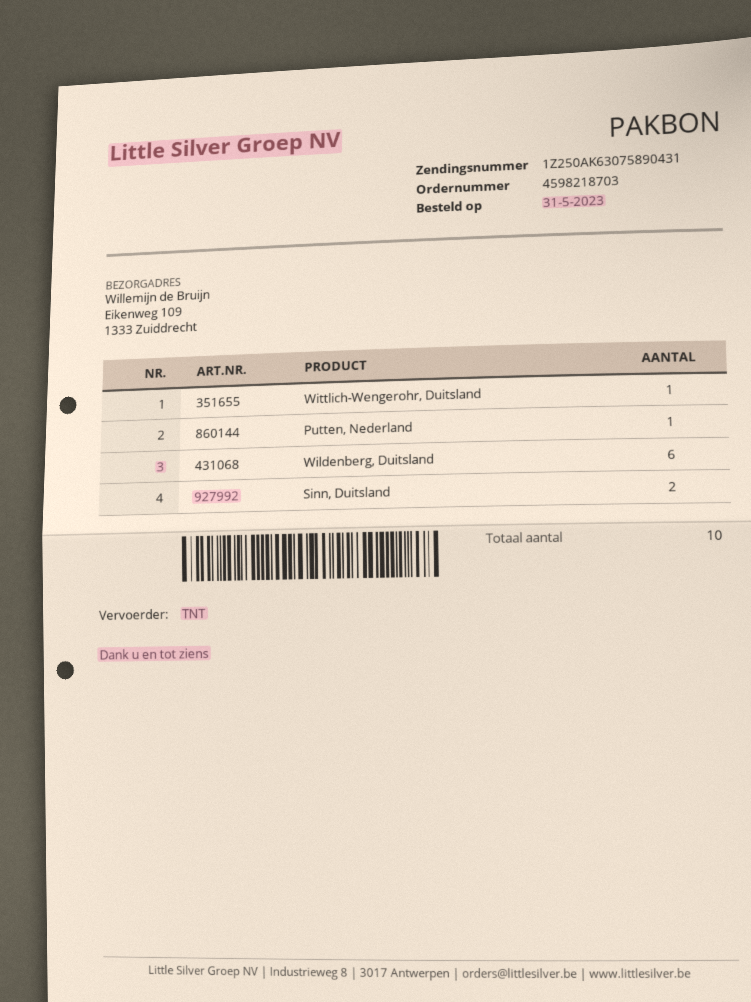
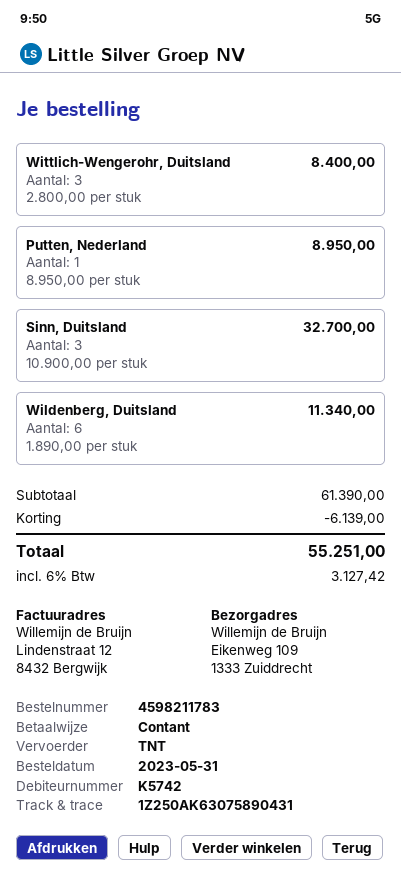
order number: 4598218703 -> 4598211783
Wittlich-Wengerohr, Duitsland: 1 -> 3
Sinn, Duitsland: 2 -> 3

